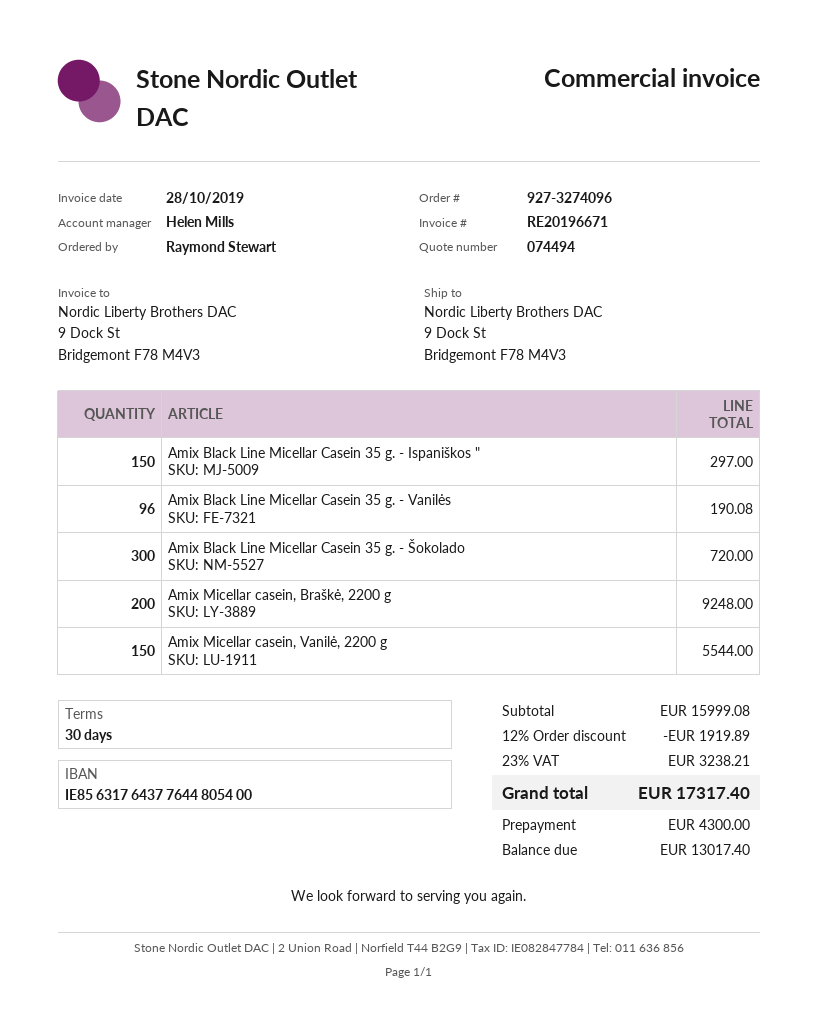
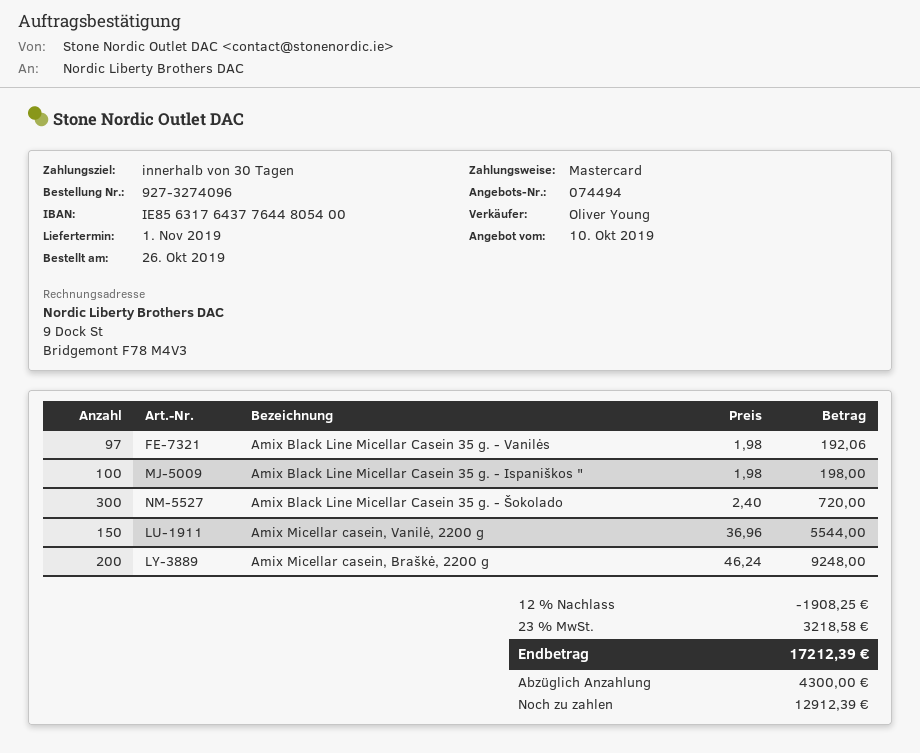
sales rep: Helen Mills -> Oliver Young
Amix Black Line Micellar Casein 35 g. - Ispaniškos ": 150 for 297.00 -> 100 for 198.00
Amix Black Line Micellar Casein 35 g. - Vanilės: 96 for 190.08 -> 97 for 192.06
discount: 12% = 1919.89 -> 12% = 1908.25
tax: 23% = 3238.21 -> 23% = 3218.58
total: 17317.40 -> 17212.39
balance: 13017.40 -> 12912.39

